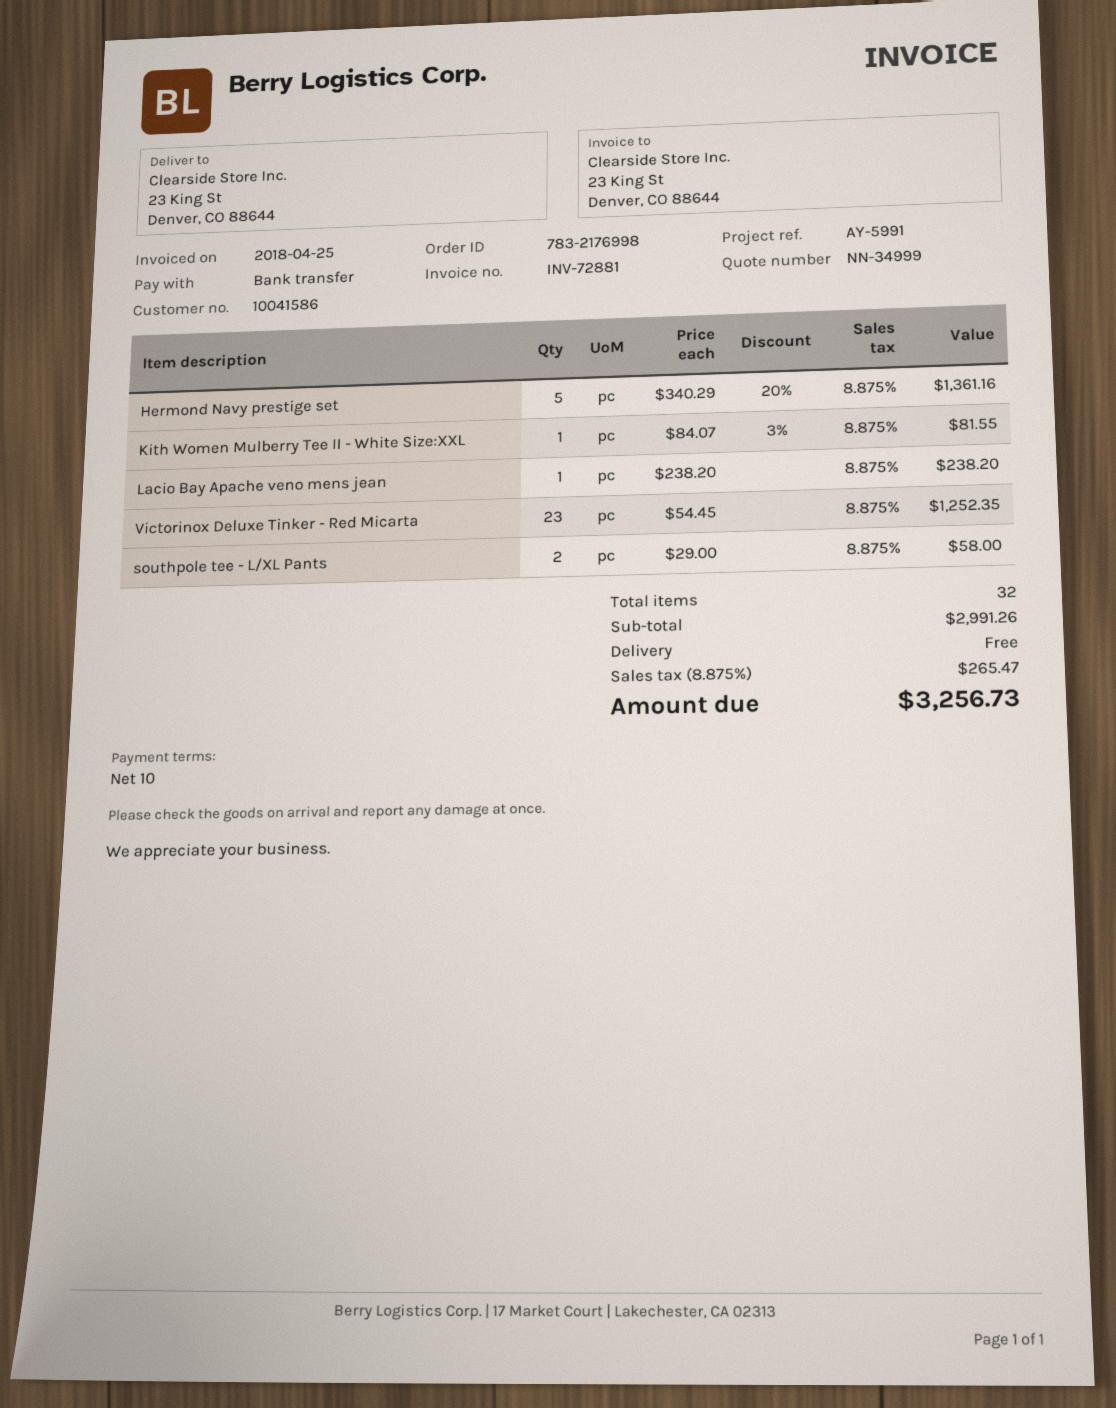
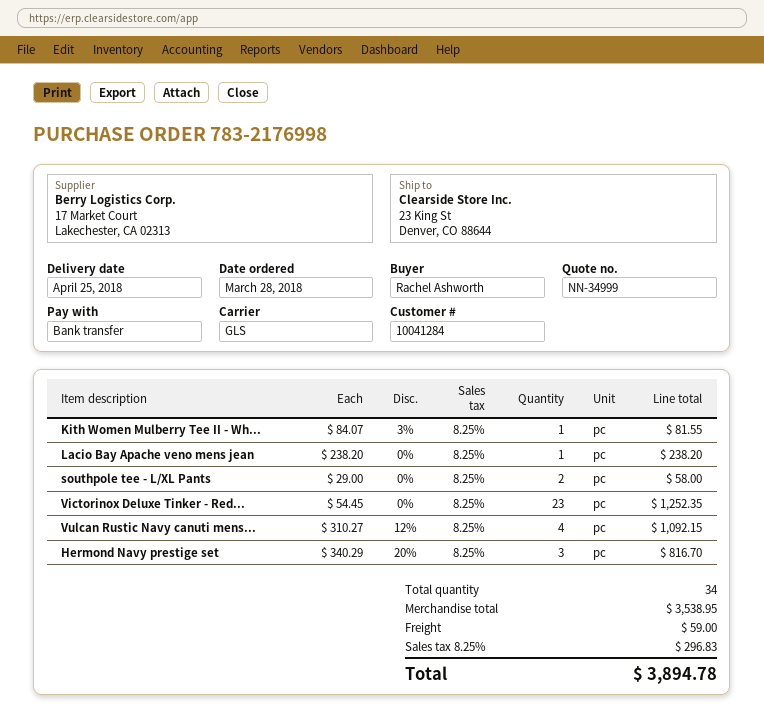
customer number: 10041586 -> 10041284
Hermond Navy prestige set: 5 x 340.29 - 20% = 1361.16 -> 3 x 340.29 - 20% = 816.70
Vulcan Rustic Navy canuti mens...: none -> 4 x 310.27 - 12% = 1092.15
total quantity: 32 -> 34
subtotal: 2991.26 -> 3538.95
shipping: 0.00 -> 59.00
tax: 8.875% = 265.47 -> 8.25% = 296.83
total: 3256.73 -> 3894.78

